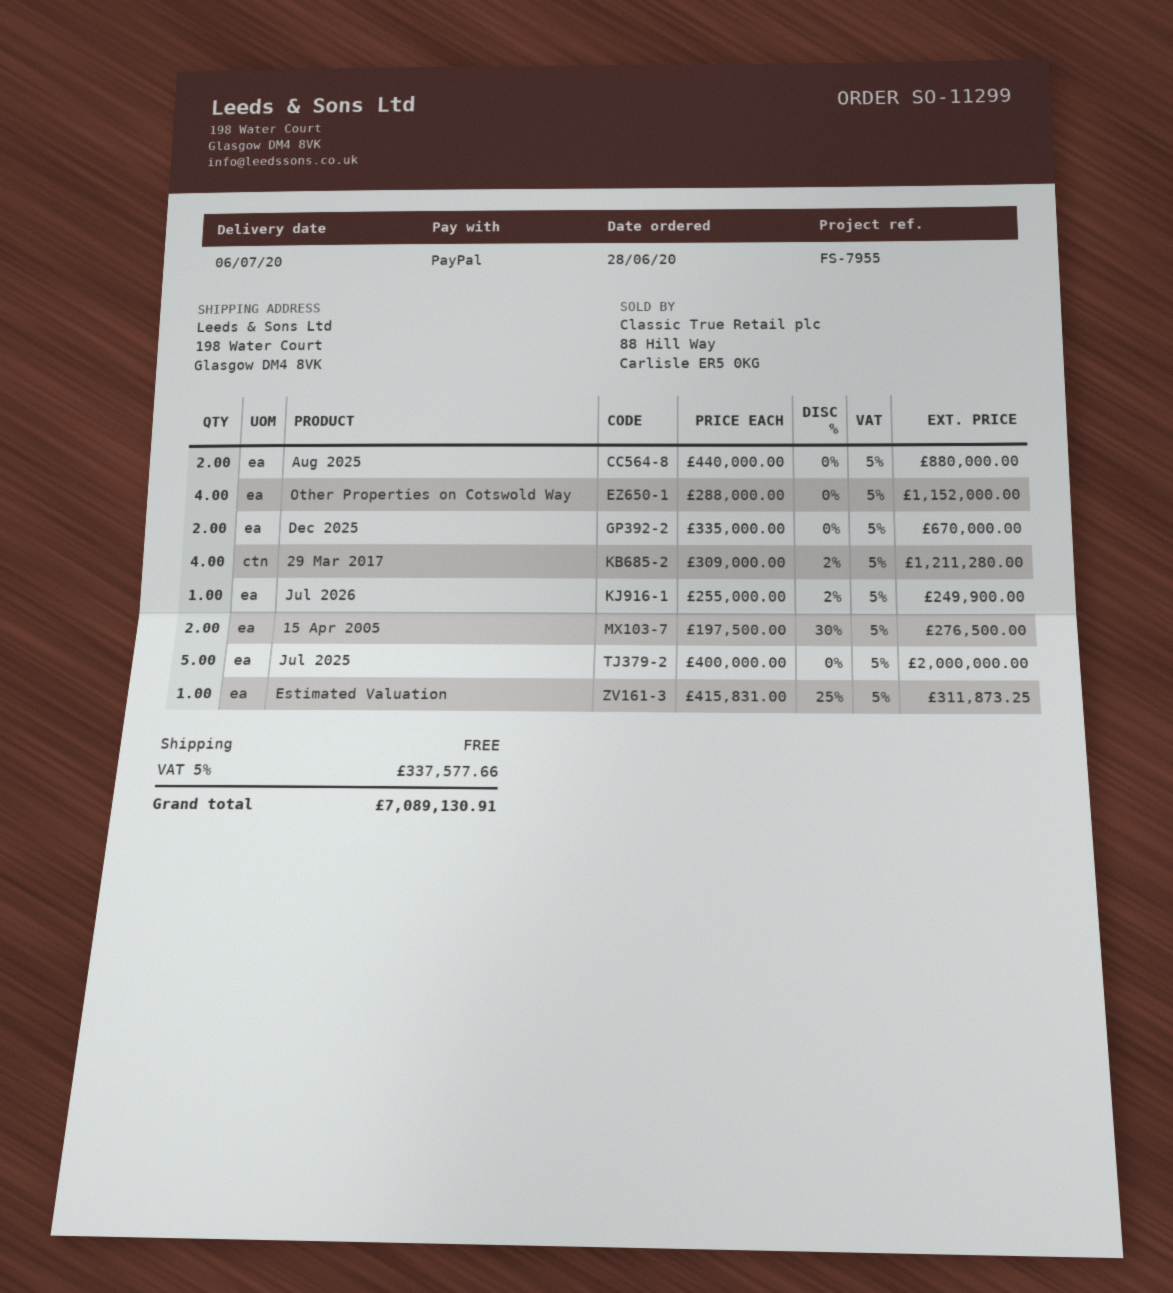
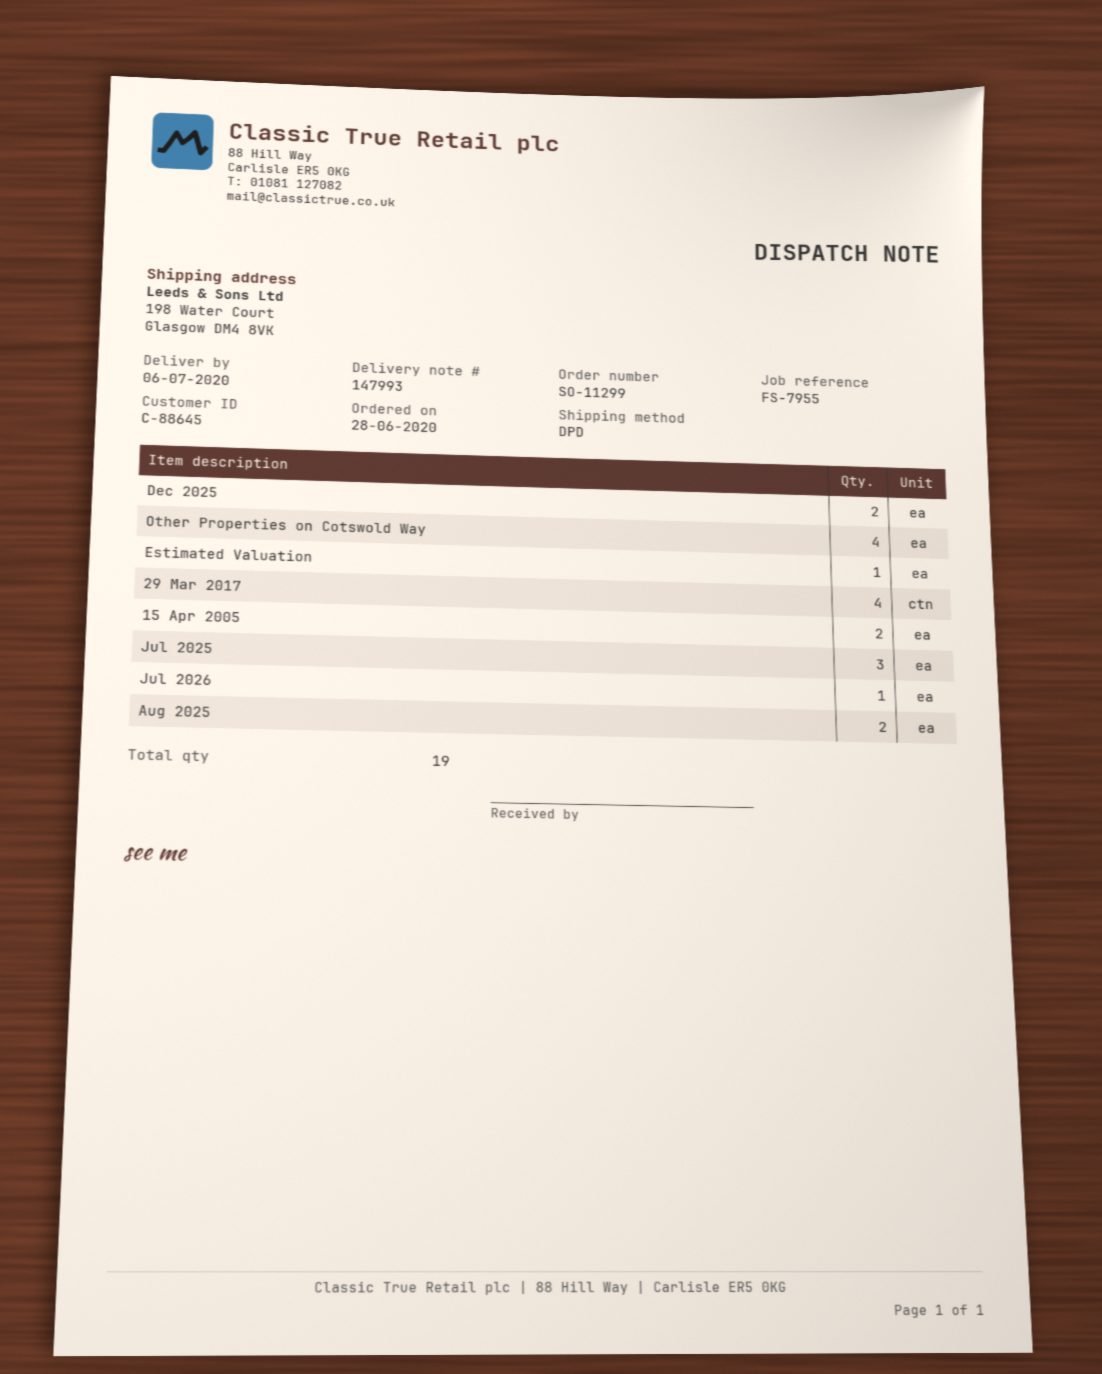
Jul 2025: 5 -> 3

